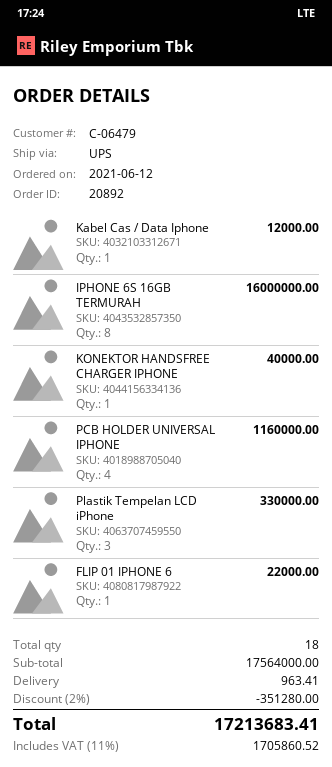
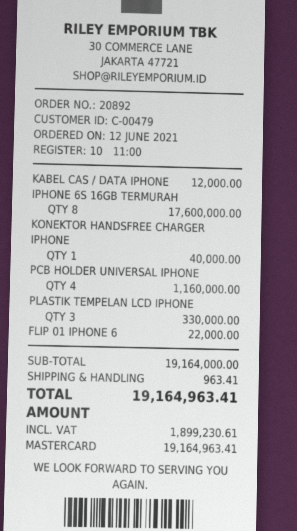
customer number: C-06479 -> C-00479
IPHONE 6S 16GB TERMURAH: 8 for 16000000.00 -> 8 for 17600000.00
subtotal: 17564000.00 -> 19164000.00
discount: 2% = 351280.00 -> none
tax: 1705860.52 -> 1899230.61
total: 17213683.41 -> 19164963.41

